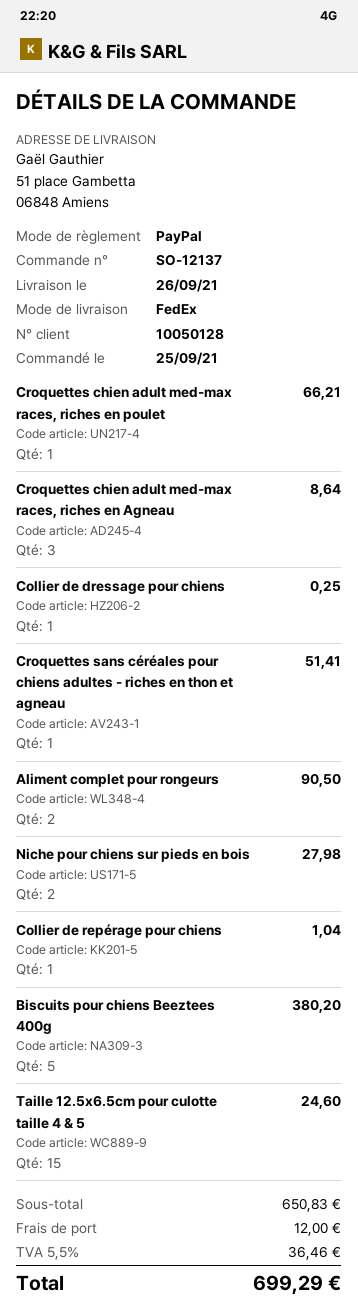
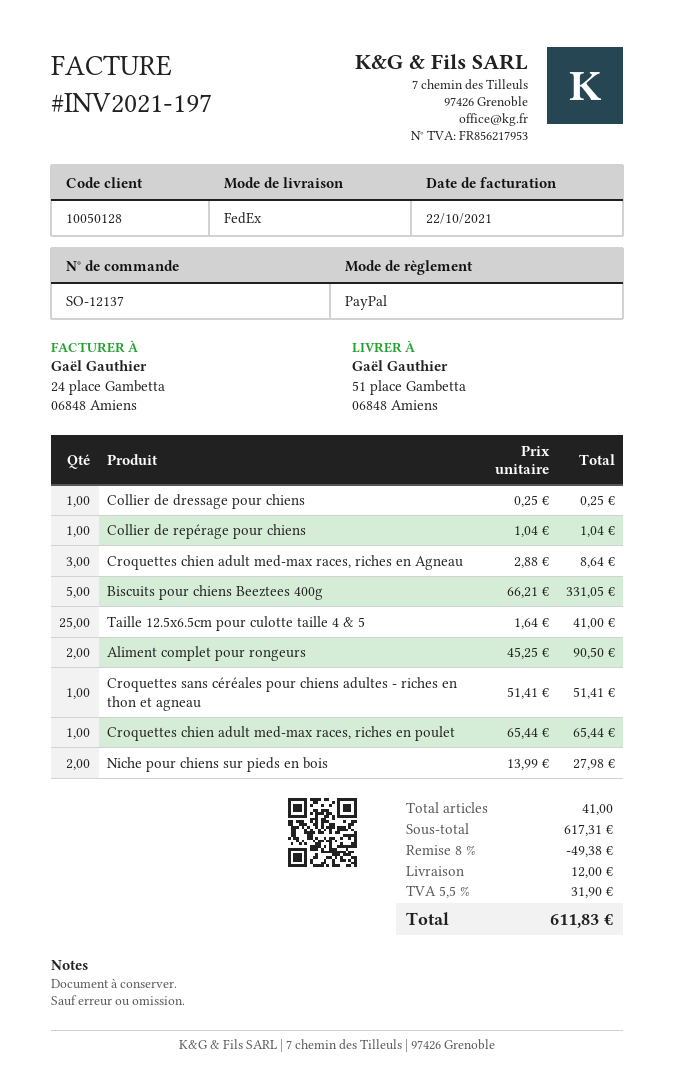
Croquettes chien adult med-max races, riches en poulet: 1 for 66.21 -> 1 for 65.44
Biscuits pour chiens Beeztees 400g: 5 for 380.20 -> 5 for 331.05
Taille 12.5x6.5cm pour culotte taille 4 & 5: 15 for 24.60 -> 25 for 41.00
subtotal: 650.83 -> 617.31
discount: none -> 8% = 49.38
tax: 5.5% = 36.46 -> 5.5% = 31.90
total: 699.29 -> 611.83

